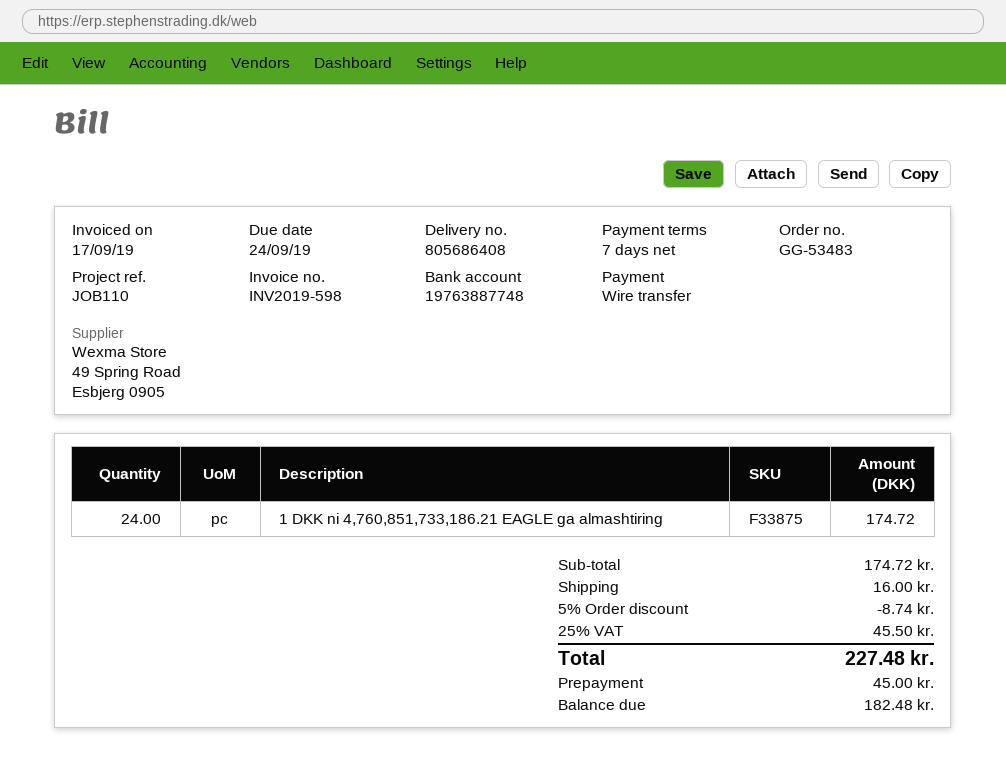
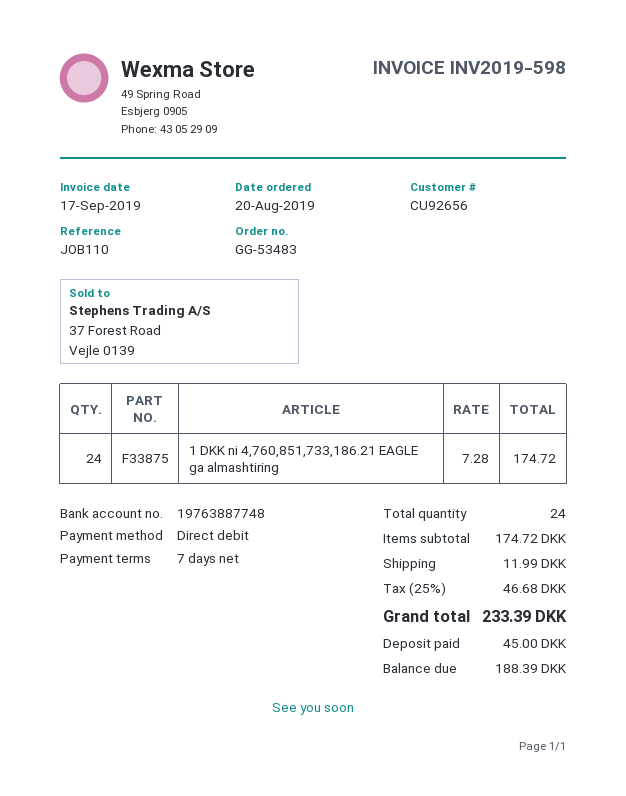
payment method: bank transfer -> direct debit
discount: 5% = 8.74 -> none
shipping: 16.00 -> 11.99
tax: 25% = 45.50 -> 25% = 46.68
total: 227.48 -> 233.39
balance: 182.48 -> 188.39

